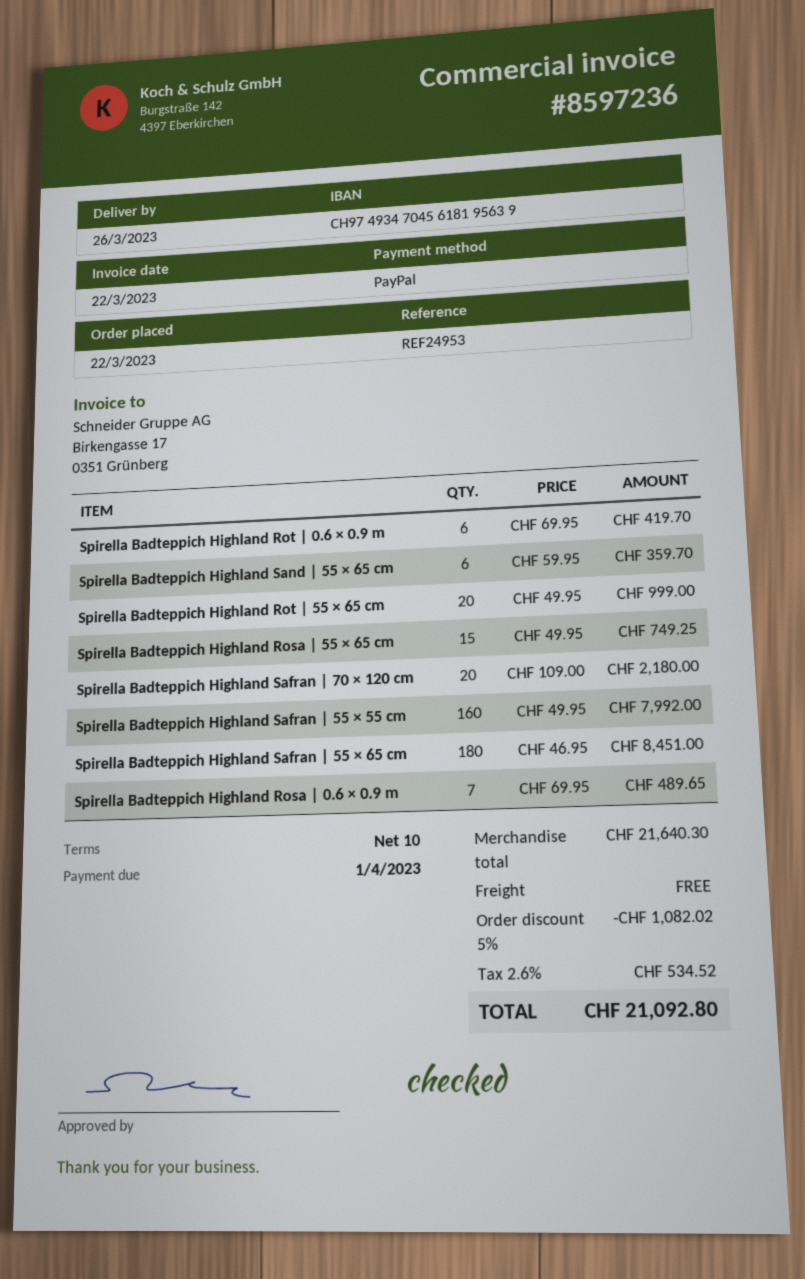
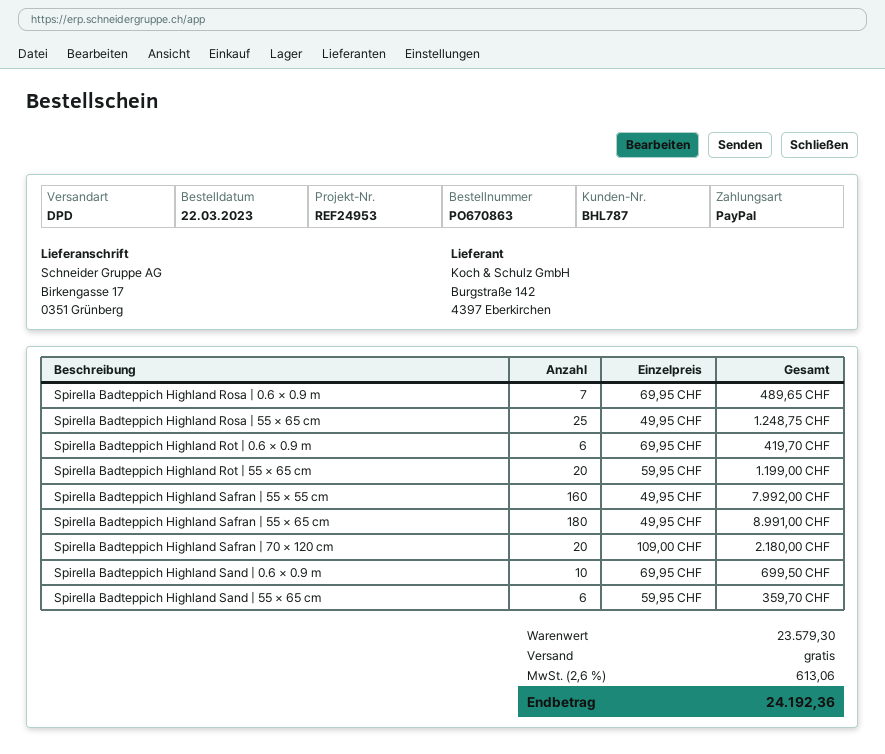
Spirella Badteppich Highland Rot | 55 × 65 cm: 20 x 49.95 = 999.00 -> 20 x 59.95 = 1199.00
Spirella Badteppich Highland Rosa | 55 × 65 cm: 15 x 49.95 = 749.25 -> 25 x 49.95 = 1248.75
Spirella Badteppich Highland Safran | 55 × 65 cm: 180 x 46.95 = 8451.00 -> 180 x 49.95 = 8991.00
Spirella Badteppich Highland Sand | 0.6 × 0.9 m: none -> 10 x 69.95 = 699.50
subtotal: 21640.30 -> 23579.30
discount: 5% = 1082.02 -> none
tax: 2.6% = 534.52 -> 2.6% = 613.06
total: 21092.80 -> 24192.36

